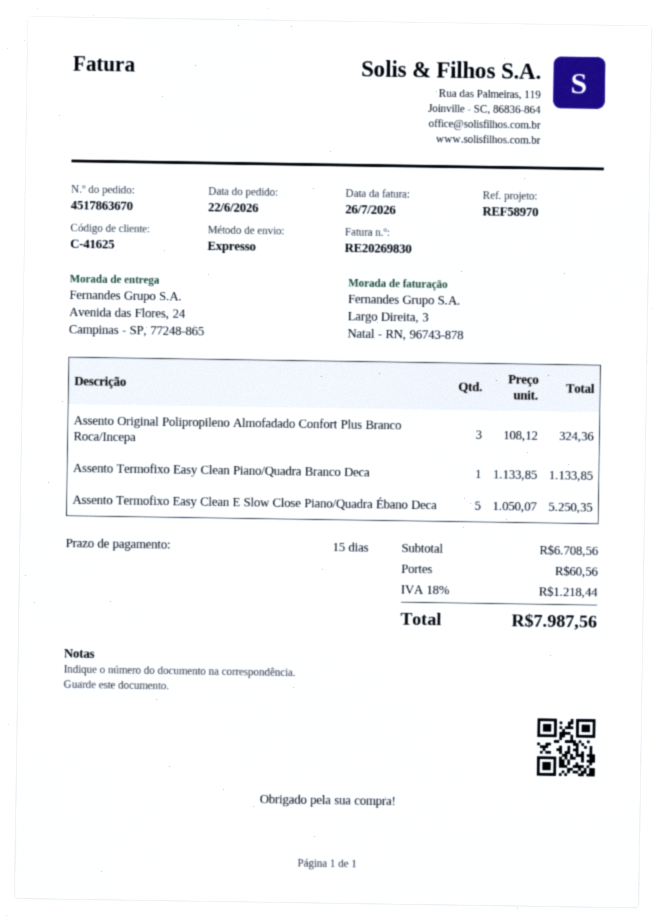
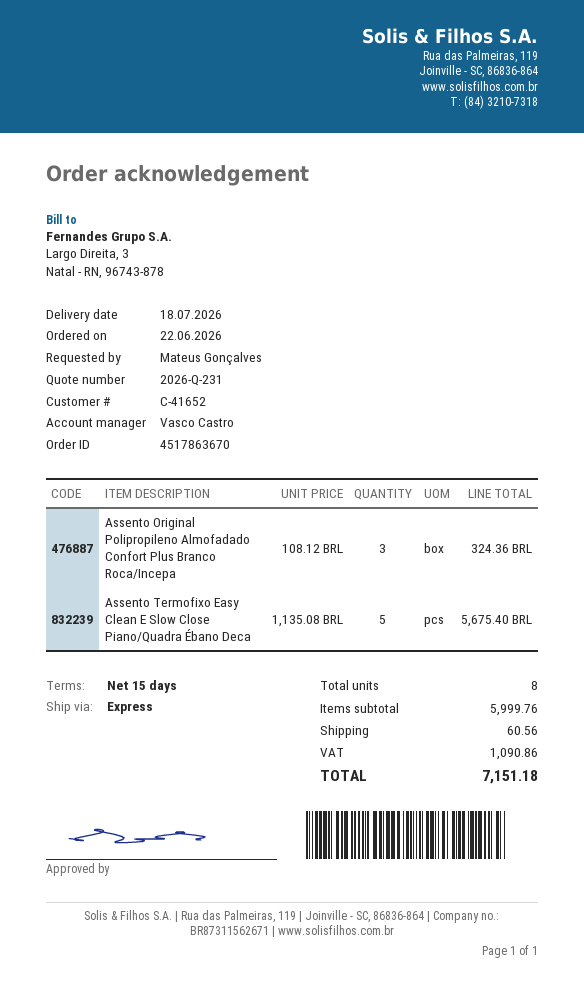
customer number: C-41625 -> C-41652
Assento Termofixo Easy Clean Piano/Quadra Branco Deca: 1 x 1133.85 = 1133.85 -> none
Assento Termofixo Easy Clean E Slow Close Piano/Quadra Ébano Deca: 5 x 1050.07 = 5250.35 -> 5 x 1135.08 = 5675.40
subtotal: 6708.56 -> 5999.76
tax: 1218.44 -> 1090.86
total: 7987.56 -> 7151.18

